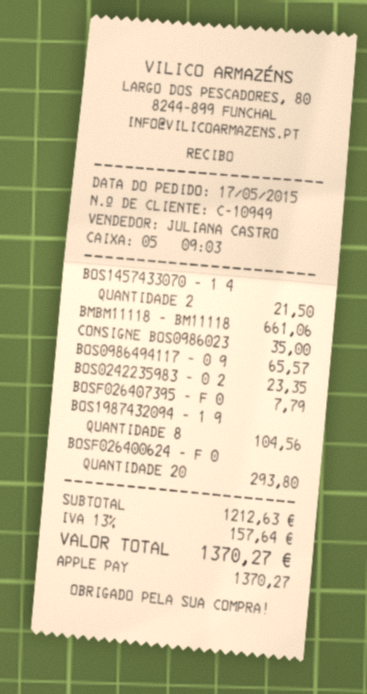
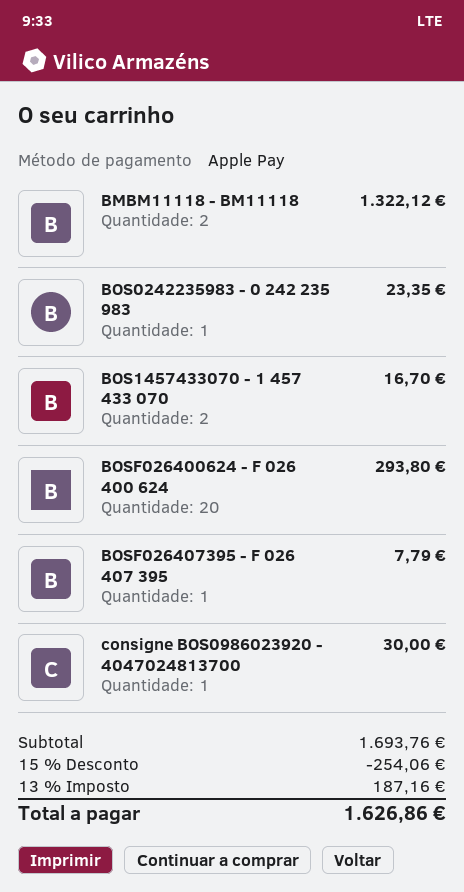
BOS1457433070 - 1 4: 2 for 21.50 -> 2 for 16.70
BMBM11118 - BM11118: 1 for 661.06 -> 2 for 1322.12
CONSIGNE BOS0986023: 1 for 35.00 -> 1 for 30.00
BOS0986494117 - 0 9: 1 for 65.57 -> none
BOS1987432094 - 1 9: 8 for 104.56 -> none
subtotal: 1212.63 -> 1693.76
discount: none -> 15% = 254.06
tax: 13% = 157.64 -> 13% = 187.16
total: 1370.27 -> 1626.86

